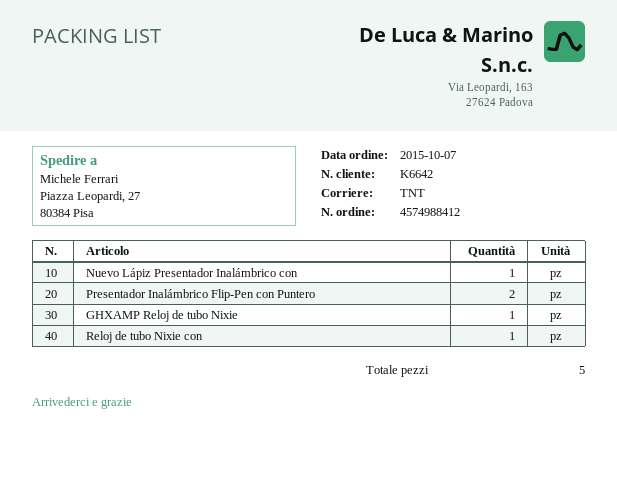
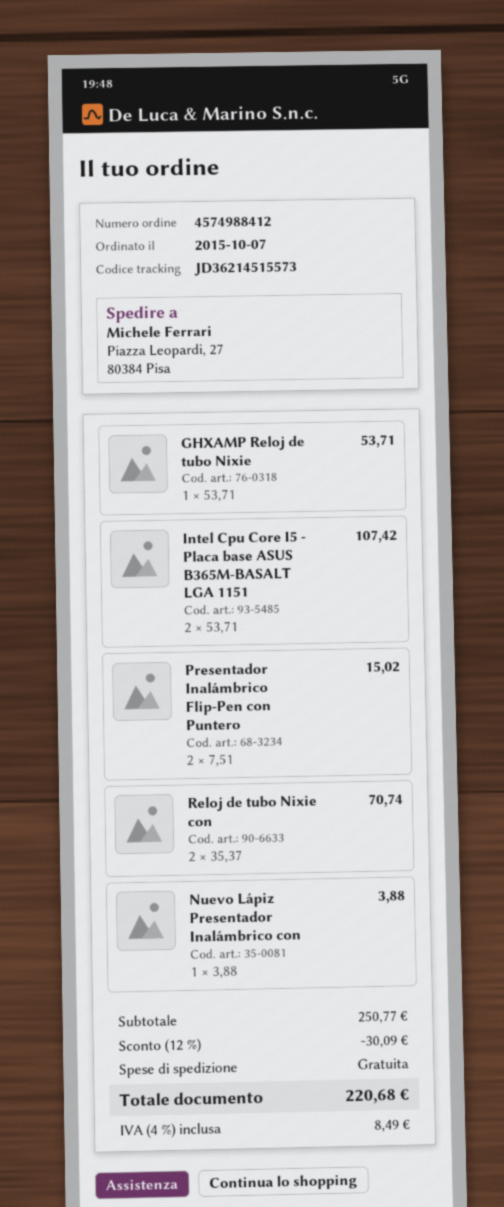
Reloj de tubo Nixie con: 1 -> 2
Intel Cpu Core I5 - Placa base ASUS B365M-BASALT LGA 1151: none -> 2

